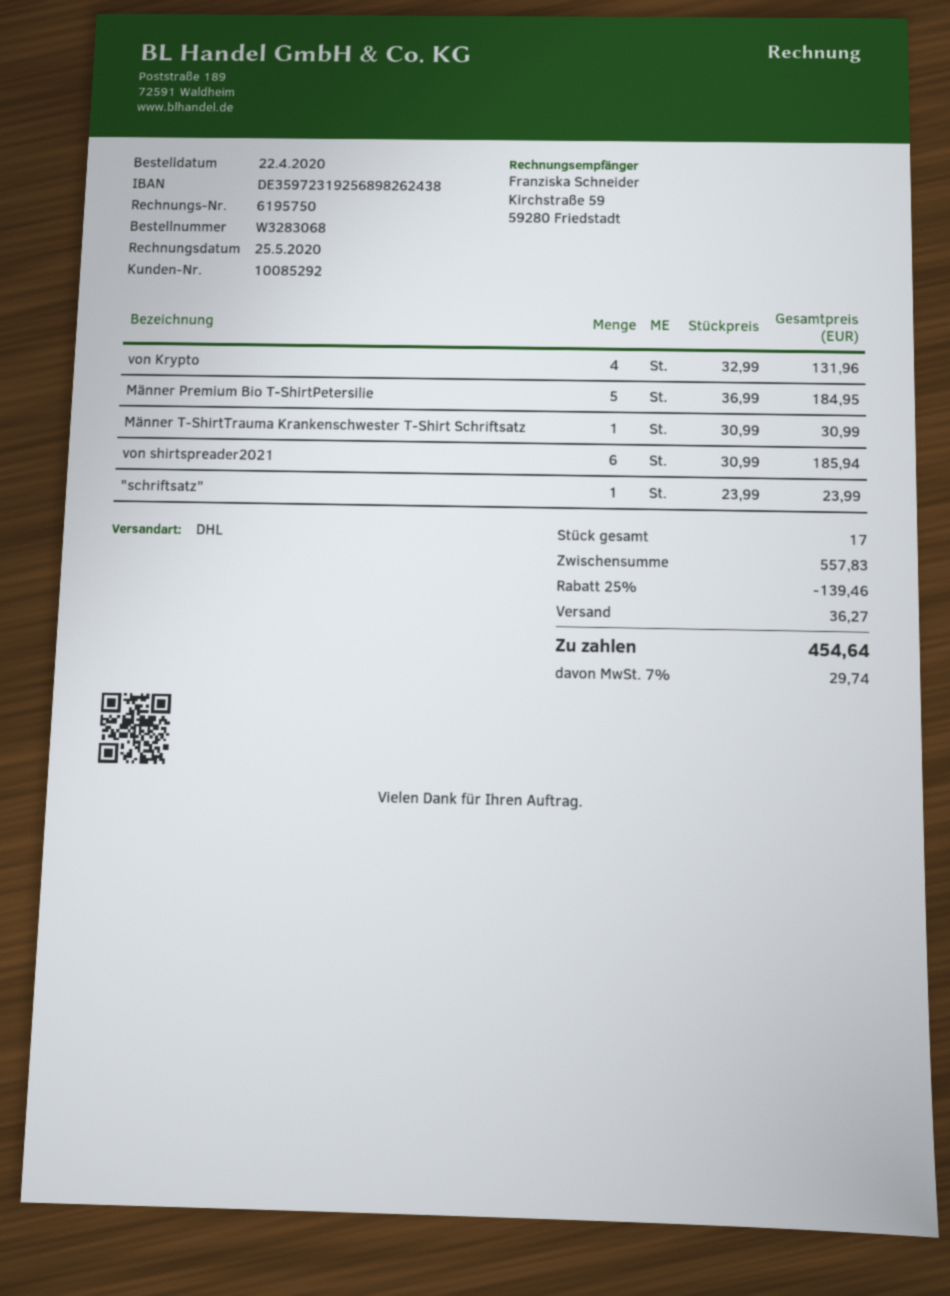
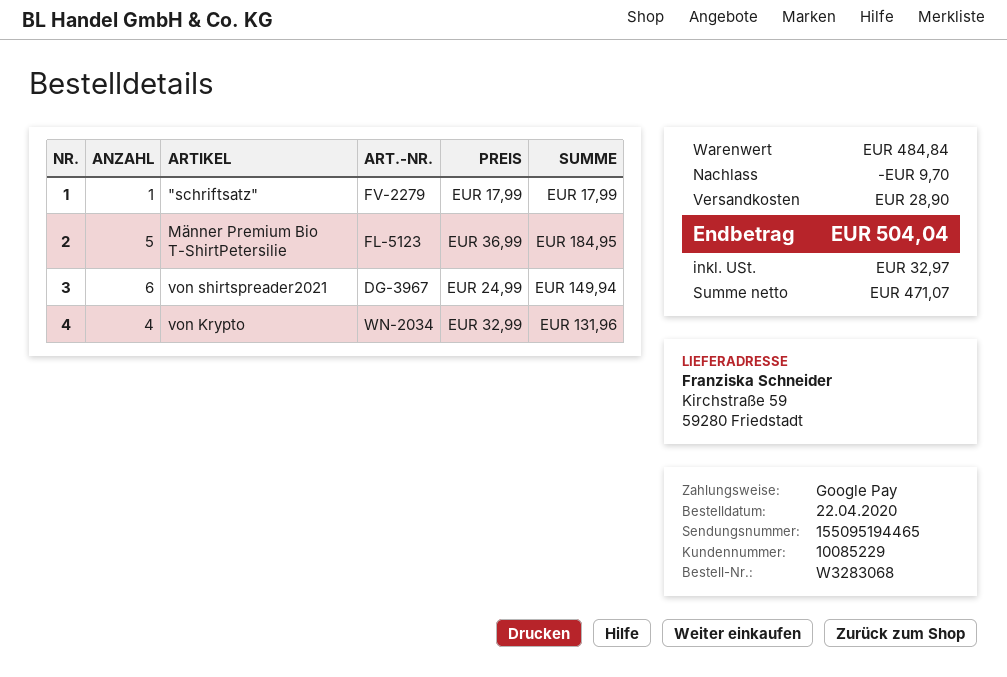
customer number: 10085292 -> 10085229
Männer T-ShirtTrauma Krankenschwester T-Shirt Schriftsatz: 1 x 30.99 = 30.99 -> none
von shirtspreader2021: 6 x 30.99 = 185.94 -> 6 x 24.99 = 149.94
"schriftsatz": 1 x 23.99 = 23.99 -> 1 x 17.99 = 17.99
subtotal: 557.83 -> 484.84
discount: 139.46 -> 9.70
shipping: 36.27 -> 28.90
tax: 29.74 -> 32.97
total: 454.64 -> 504.04

